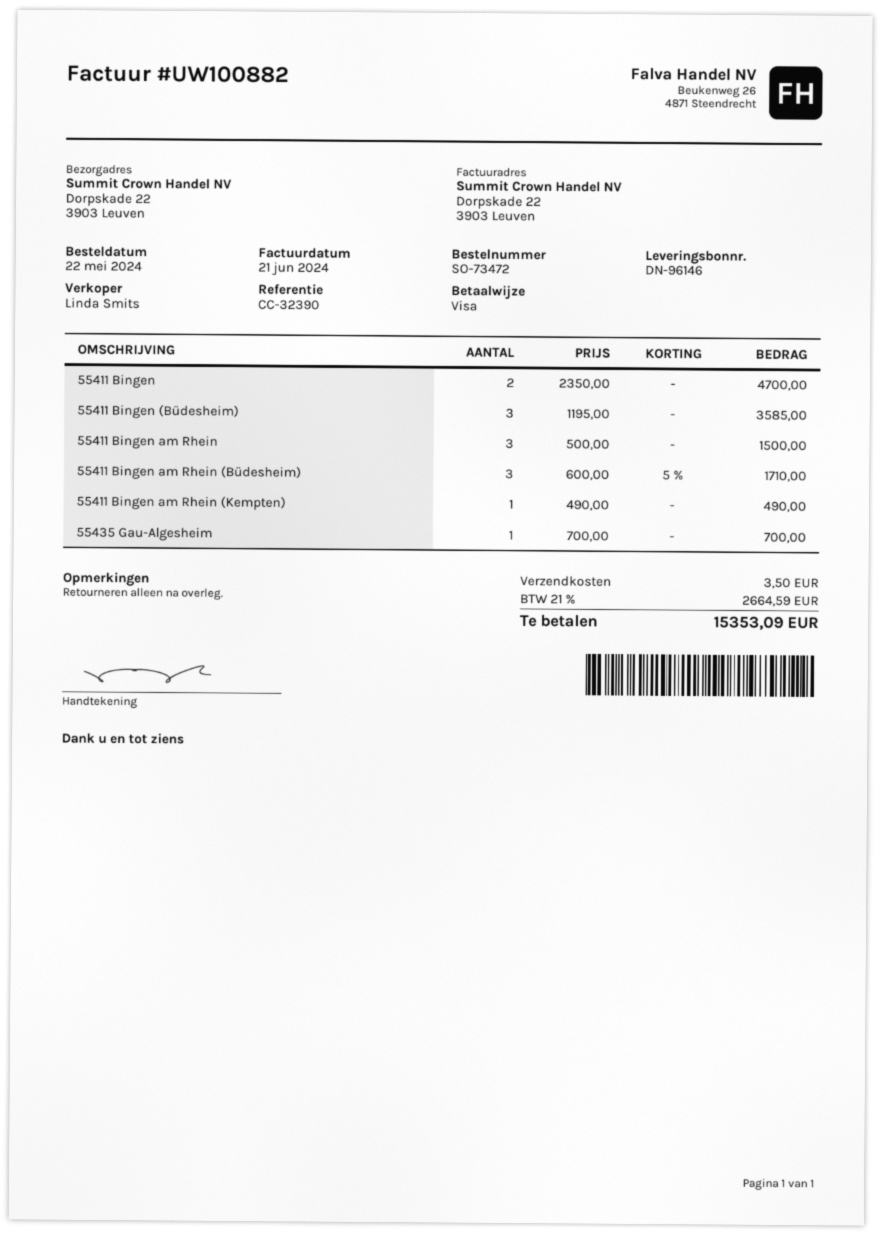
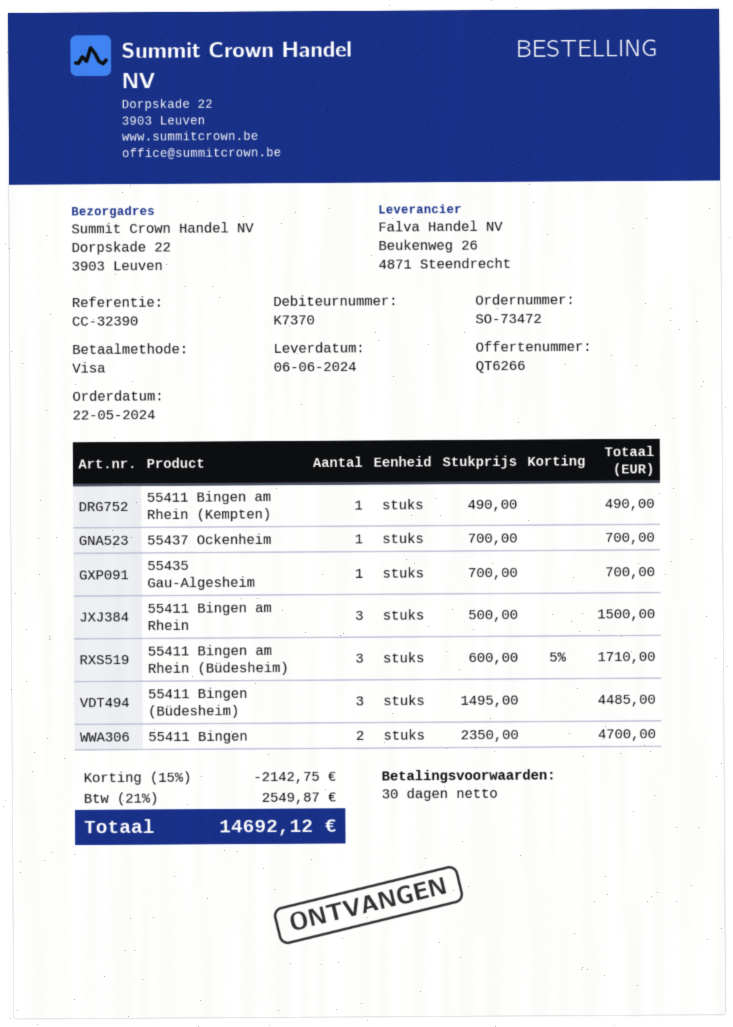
55411 Bingen (Büdesheim): 3 x 1195.00 = 3585.00 -> 3 x 1495.00 = 4485.00
55437 Ockenheim: none -> 1 x 700.00 = 700.00
discount: none -> 15% = 2142.75
shipping: 3.50 -> none
tax: 21% = 2664.59 -> 21% = 2549.87
total: 15353.09 -> 14692.12

